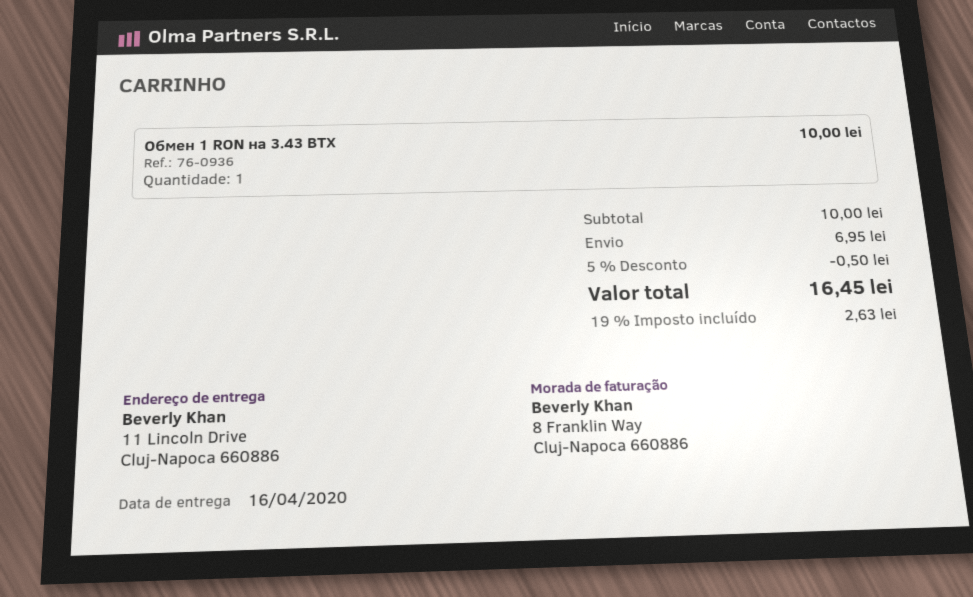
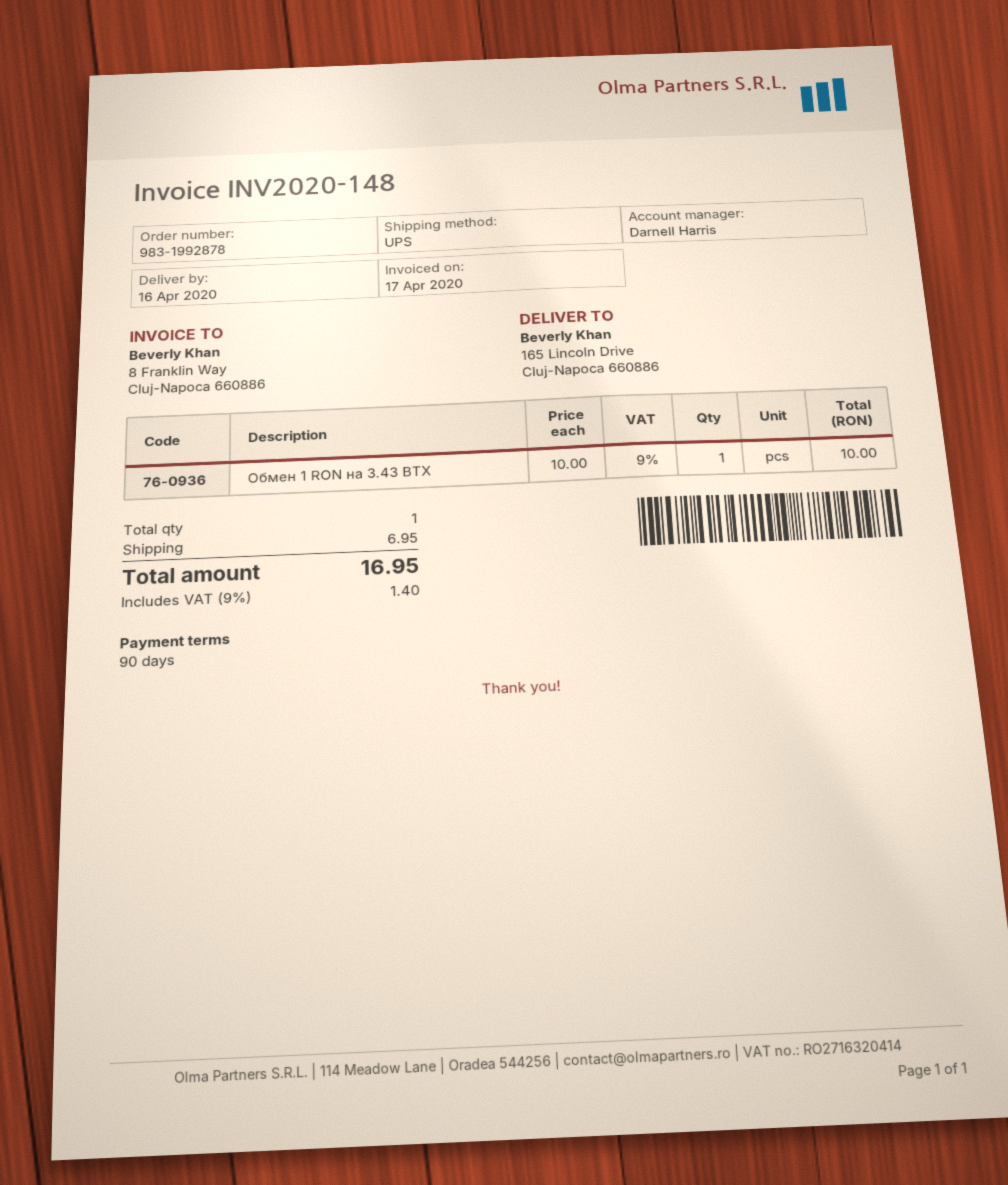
ship to: 11 Lincoln Drive, Cluj-Napoca 660886 -> 165 Lincoln Drive, Cluj-Napoca 660886
discount: 5% = 0.50 -> none
tax: 19% = 2.63 -> 9% = 1.40
total: 16.45 -> 16.95

